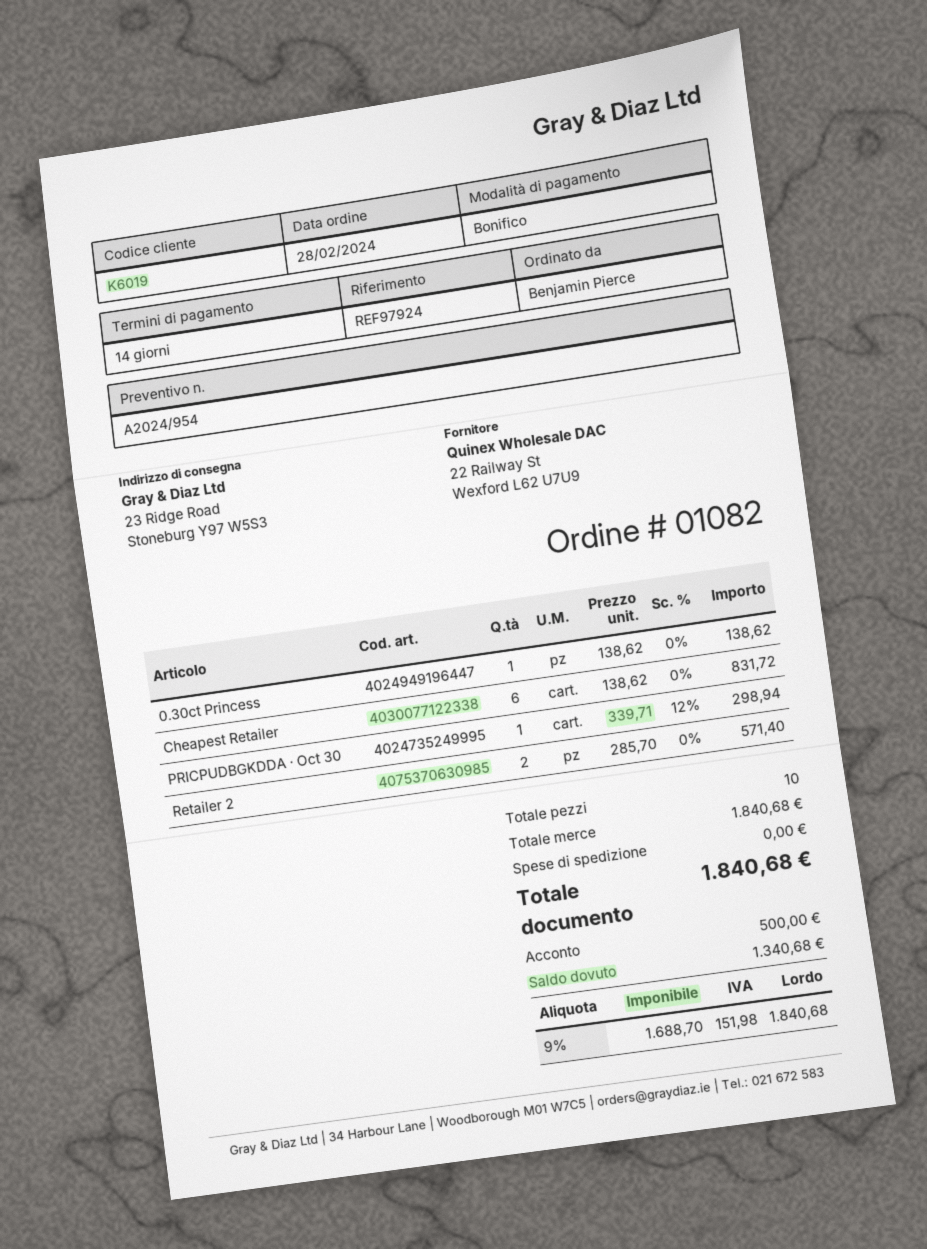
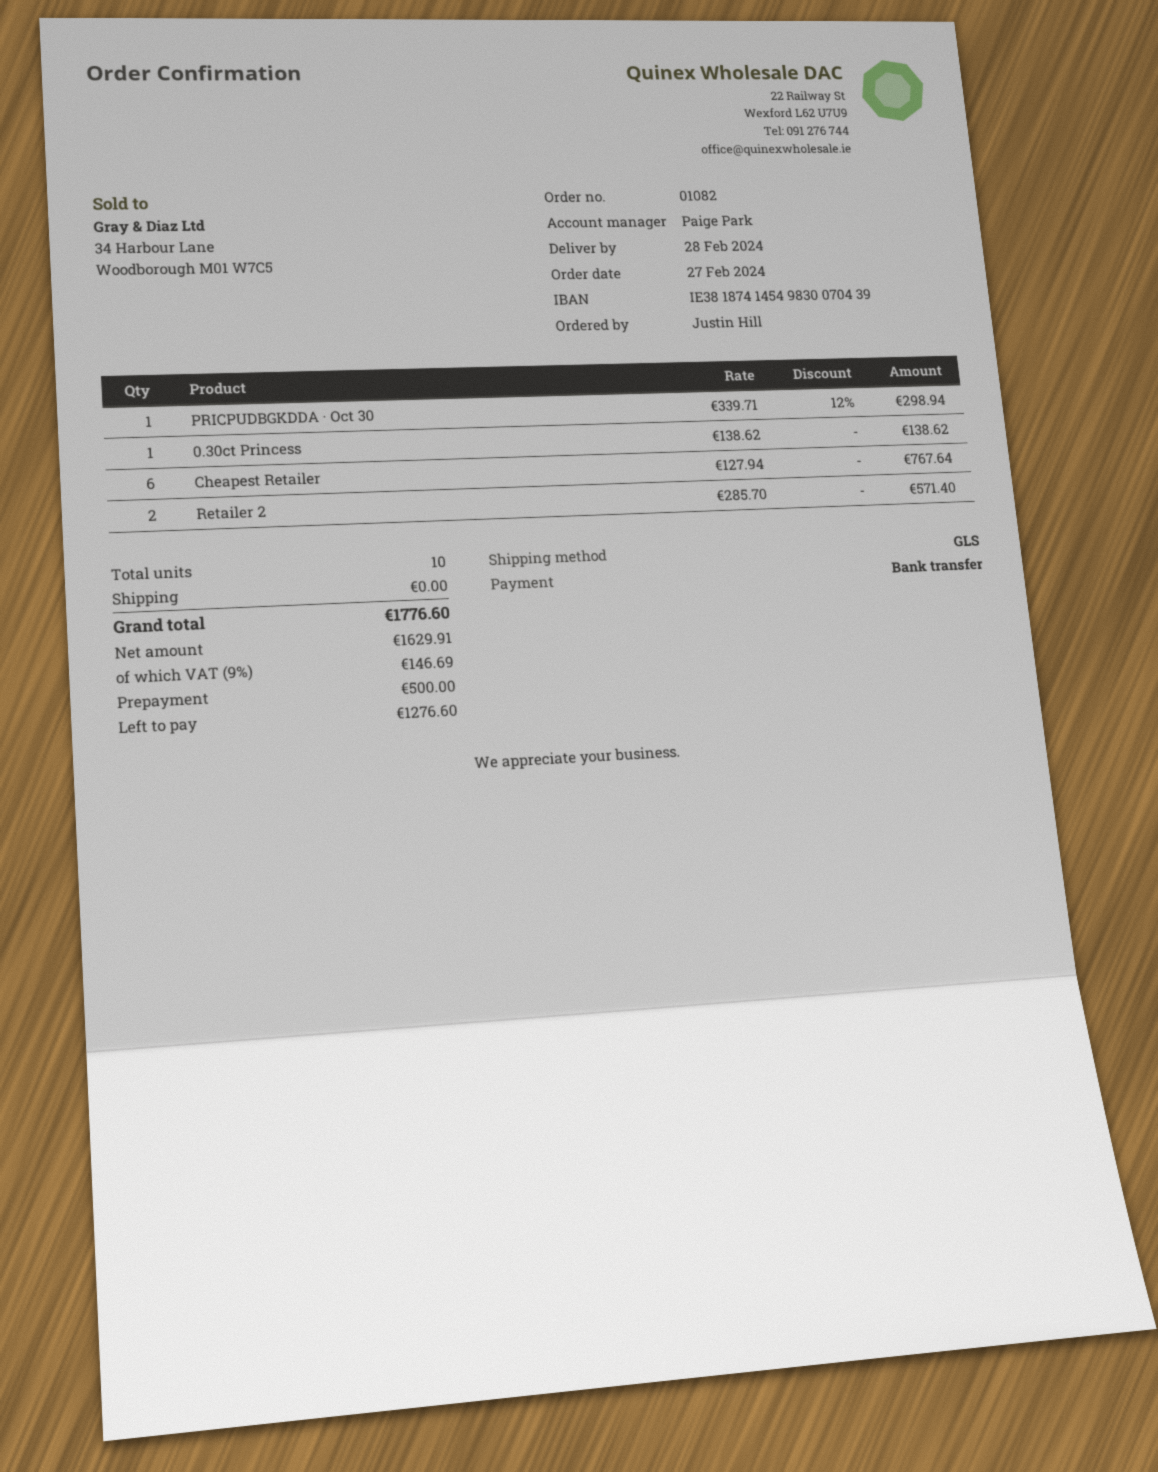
order date: 2024-02-28 -> 2024-02-27
ordered by: Benjamin Pierce -> Justin Hill
Cheapest Retailer: 6 x 138.62 = 831.72 -> 6 x 127.94 = 767.64
net: 1688.70 -> 1629.91
tax: 9% = 151.98 -> 9% = 146.69
total: 1840.68 -> 1776.60
balance: 1340.68 -> 1276.60

